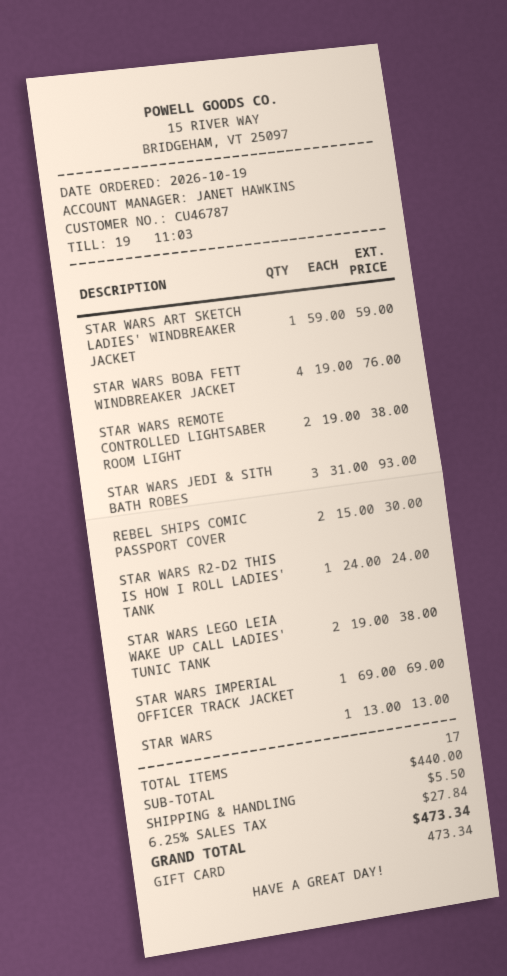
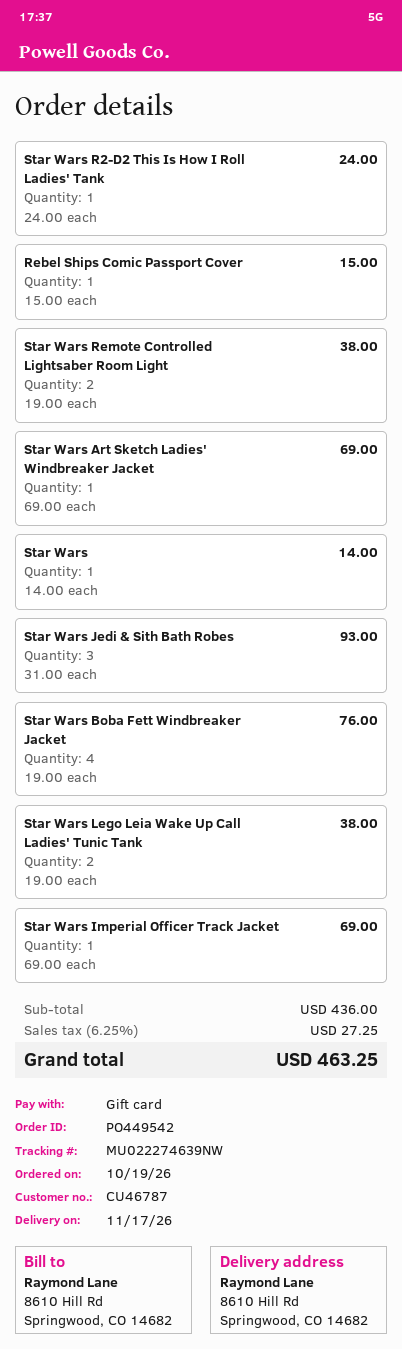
STAR WARS ART SKETCH LADIES' WINDBREAKER JACKET: 1 x 59.00 = 59.00 -> 1 x 69.00 = 69.00
REBEL SHIPS COMIC PASSPORT COVER: 2 x 15.00 = 30.00 -> 1 x 15.00 = 15.00
STAR WARS: 1 x 13.00 = 13.00 -> 1 x 14.00 = 14.00
subtotal: 440.00 -> 436.00
shipping: 5.50 -> none
tax: 6.25% = 27.84 -> 6.25% = 27.25
total: 473.34 -> 463.25

